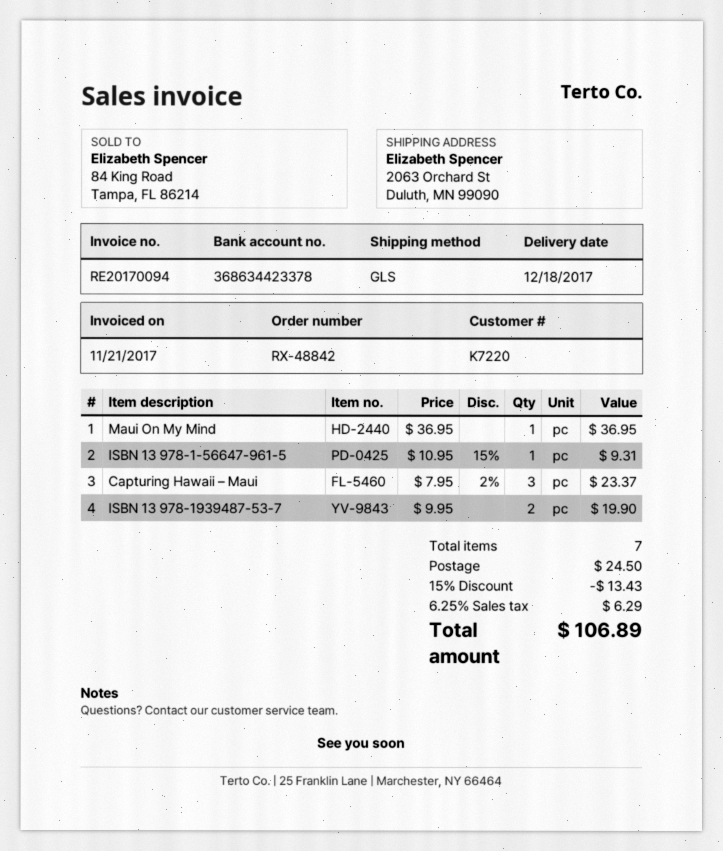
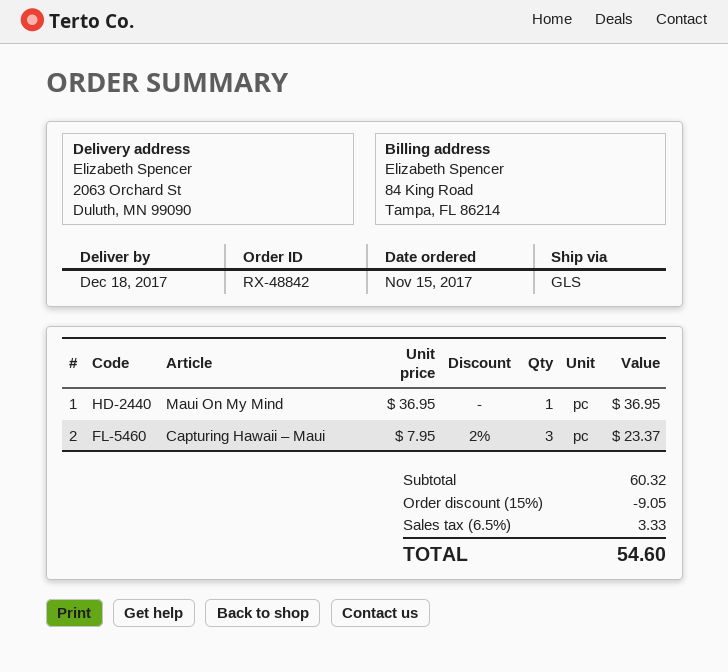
ISBN 13 978-1-56647-961-5: 1 x 10.95 - 15% = 9.31 -> none
ISBN 13 978-1939487-53-7: 2 x 9.95 = 19.90 -> none
discount: 15% = 13.43 -> 15% = 9.05
shipping: 24.50 -> none
tax: 6.25% = 6.29 -> 6.5% = 3.33
total: 106.89 -> 54.60

